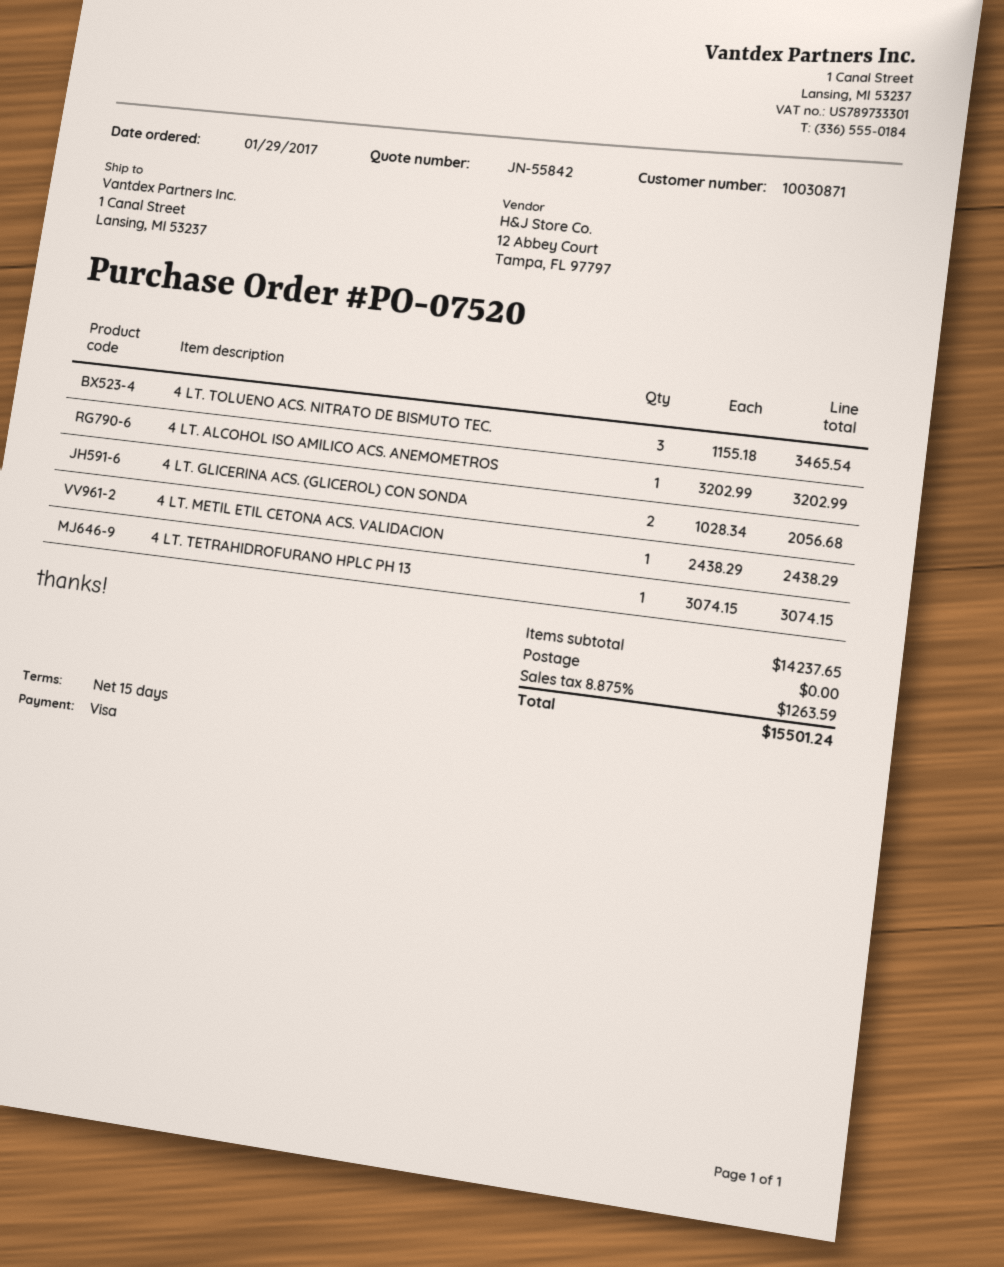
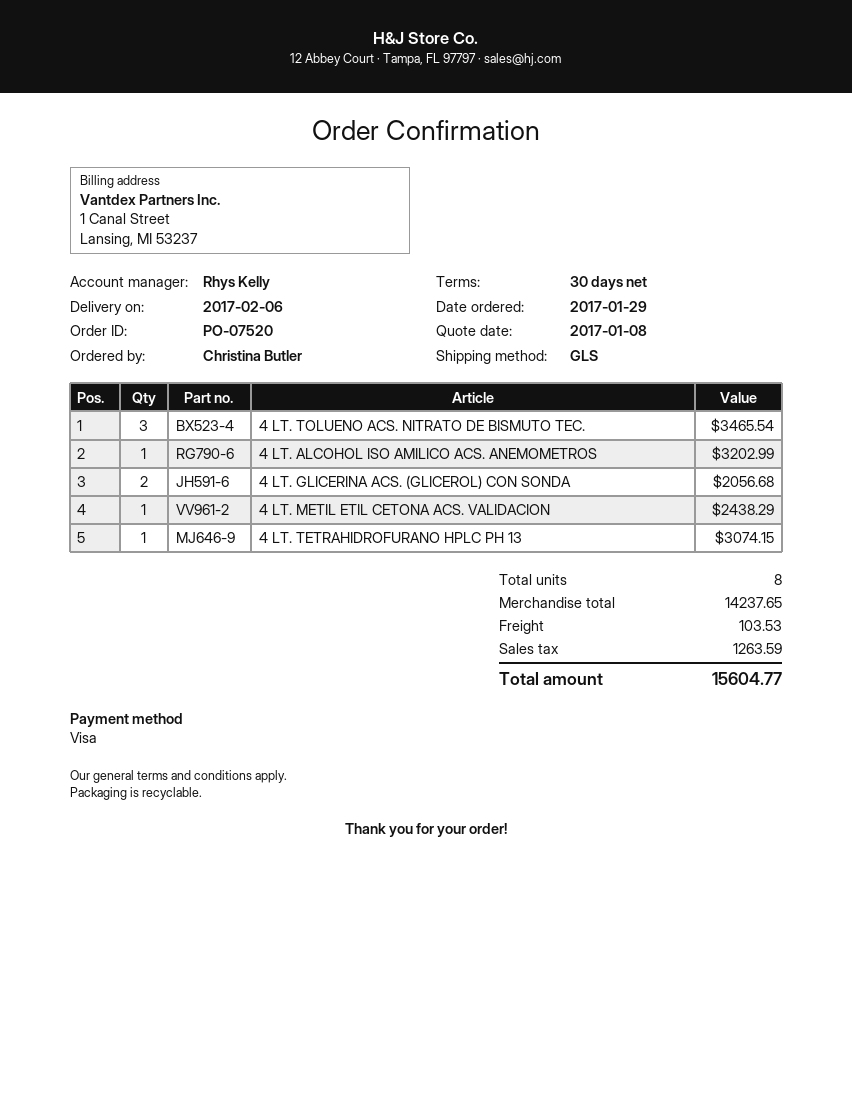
payment terms: 15 days -> 30 days
shipping: 0.00 -> 103.53
total: 15501.24 -> 15604.77

